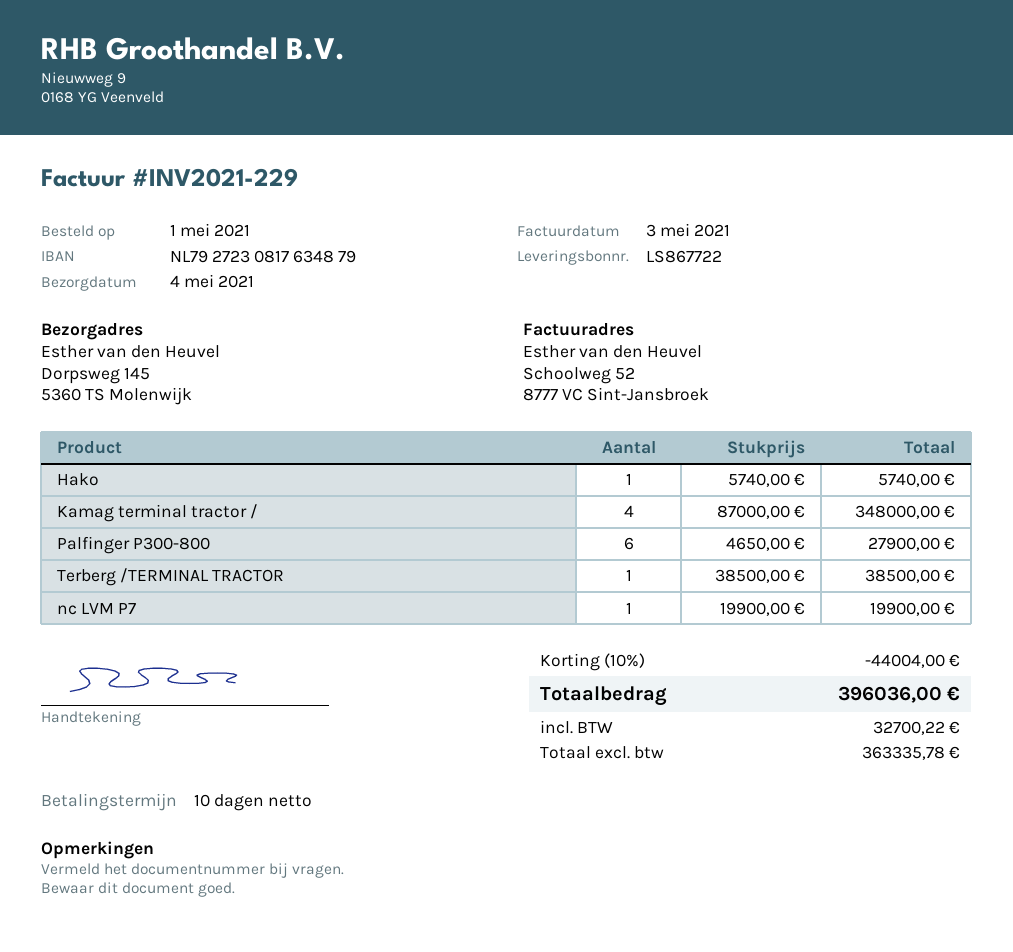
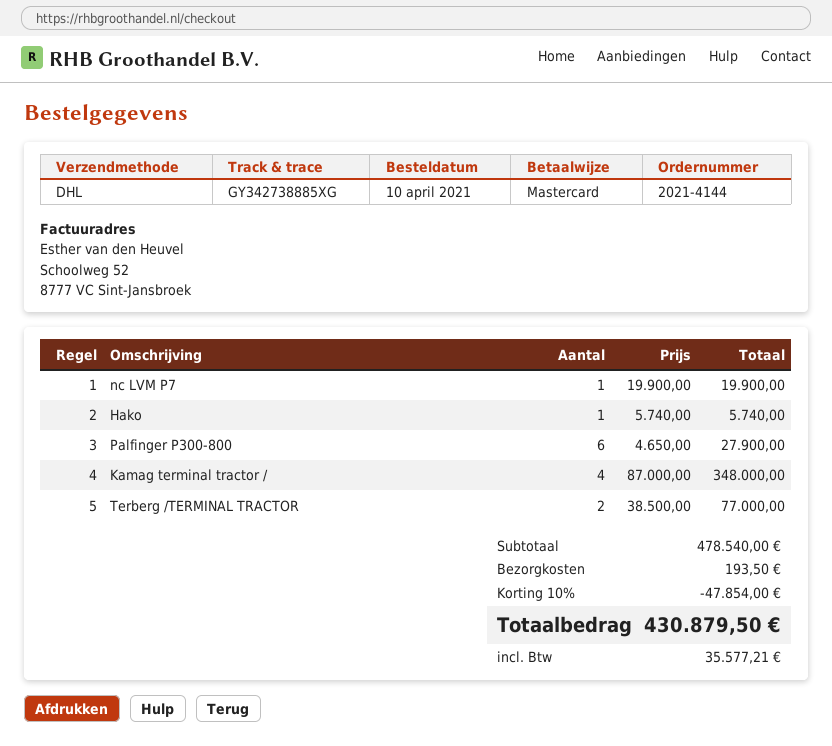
order date: 2021-05-01 -> 2021-04-10
Terberg /TERMINAL TRACTOR: 1 x 38500.00 = 38500.00 -> 2 x 38500.00 = 77000.00
discount: 10% = 44004.00 -> 10% = 47854.00
shipping: none -> 193.50
tax: 32700.22 -> 35577.21
total: 396036.00 -> 430879.50

